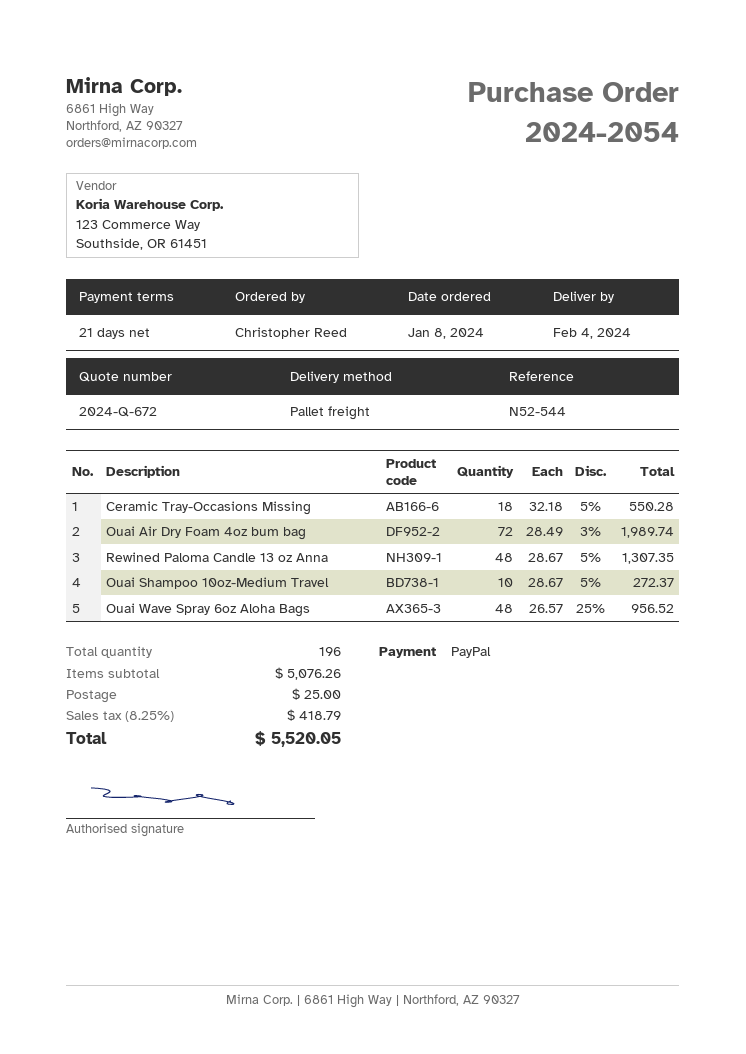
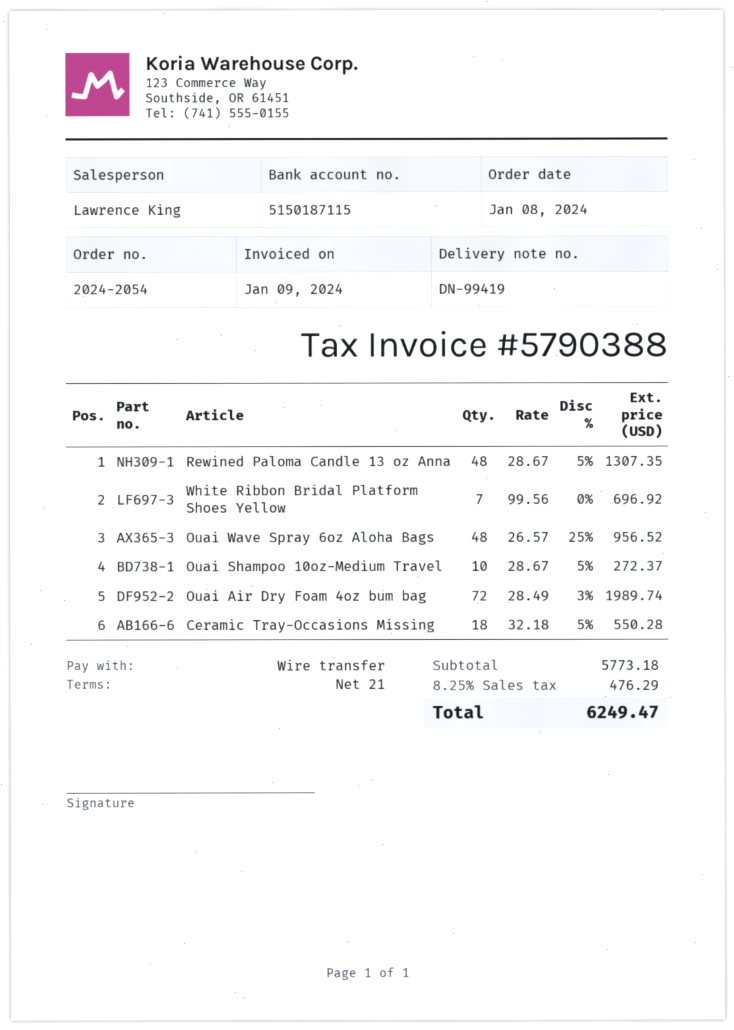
payment method: PayPal -> bank transfer
White Ribbon Bridal Platform Shoes Yellow: none -> 7 x 99.56 = 696.92
subtotal: 5076.26 -> 5773.18
shipping: 25.00 -> none
tax: 8.25% = 418.79 -> 8.25% = 476.29
total: 5520.05 -> 6249.47

